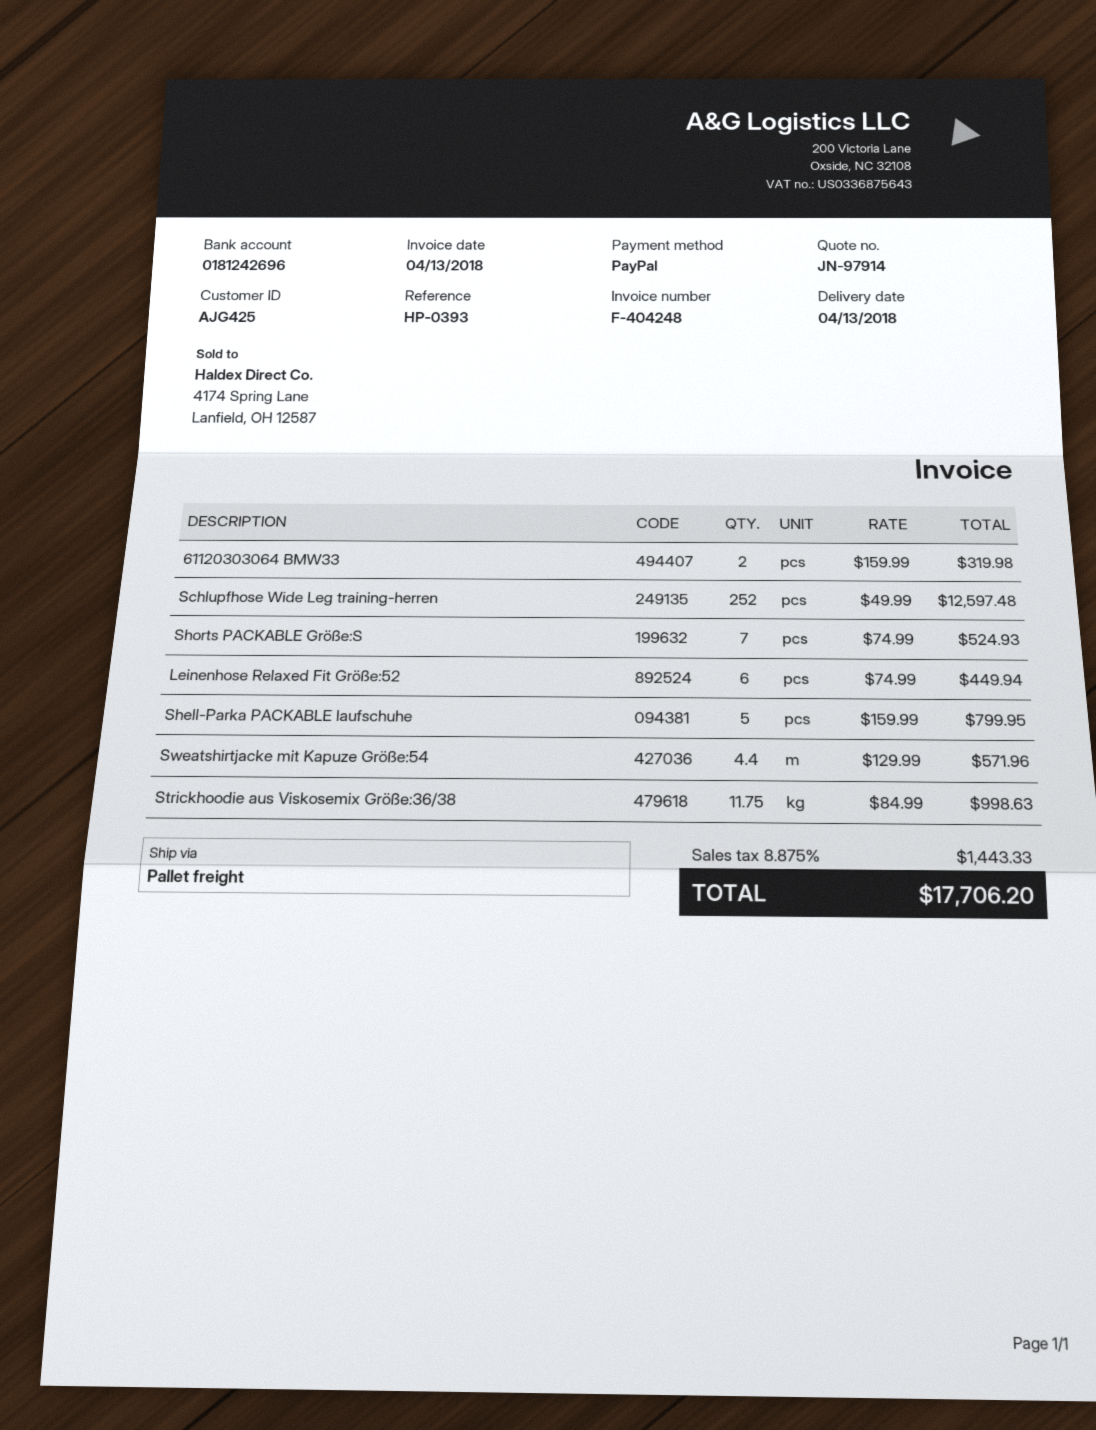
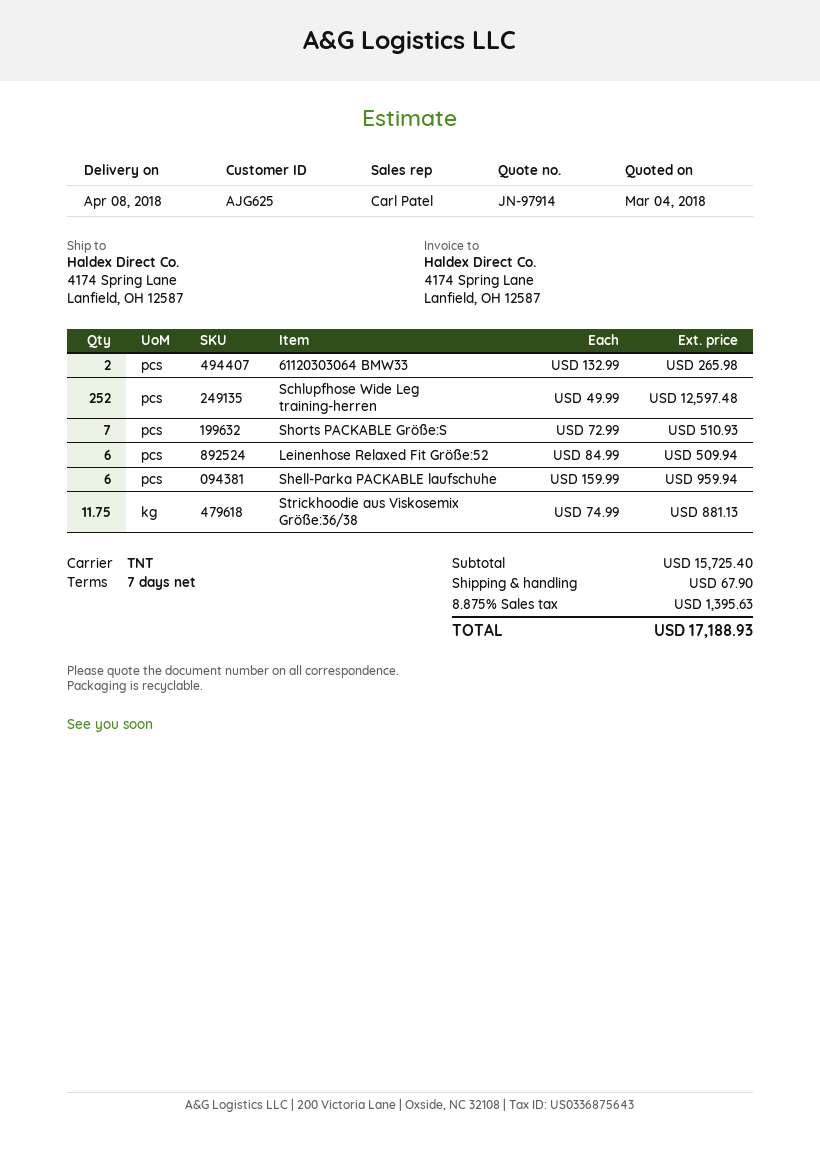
delivery date: 2018-04-13 -> 2018-04-08
customer number: AJG425 -> AJG625
shipping method: pallet freight -> TNT
61120303064 BMW33: 2 x 159.99 = 319.98 -> 2 x 132.99 = 265.98
Shorts PACKABLE Größe:S: 7 x 74.99 = 524.93 -> 7 x 72.99 = 510.93
Leinenhose Relaxed Fit Größe:52: 6 x 74.99 = 449.94 -> 6 x 84.99 = 509.94
Shell-Parka PACKABLE laufschuhe: 5 x 159.99 = 799.95 -> 6 x 159.99 = 959.94
Sweatshirtjacke mit Kapuze Größe:54: 4.4 x 129.99 = 571.96 -> none
Strickhoodie aus Viskosemix Größe:36/38: 11.75 x 84.99 = 998.63 -> 11.75 x 74.99 = 881.13
shipping: none -> 67.90
tax: 8.875% = 1443.33 -> 8.875% = 1395.63
total: 17706.20 -> 17188.93

